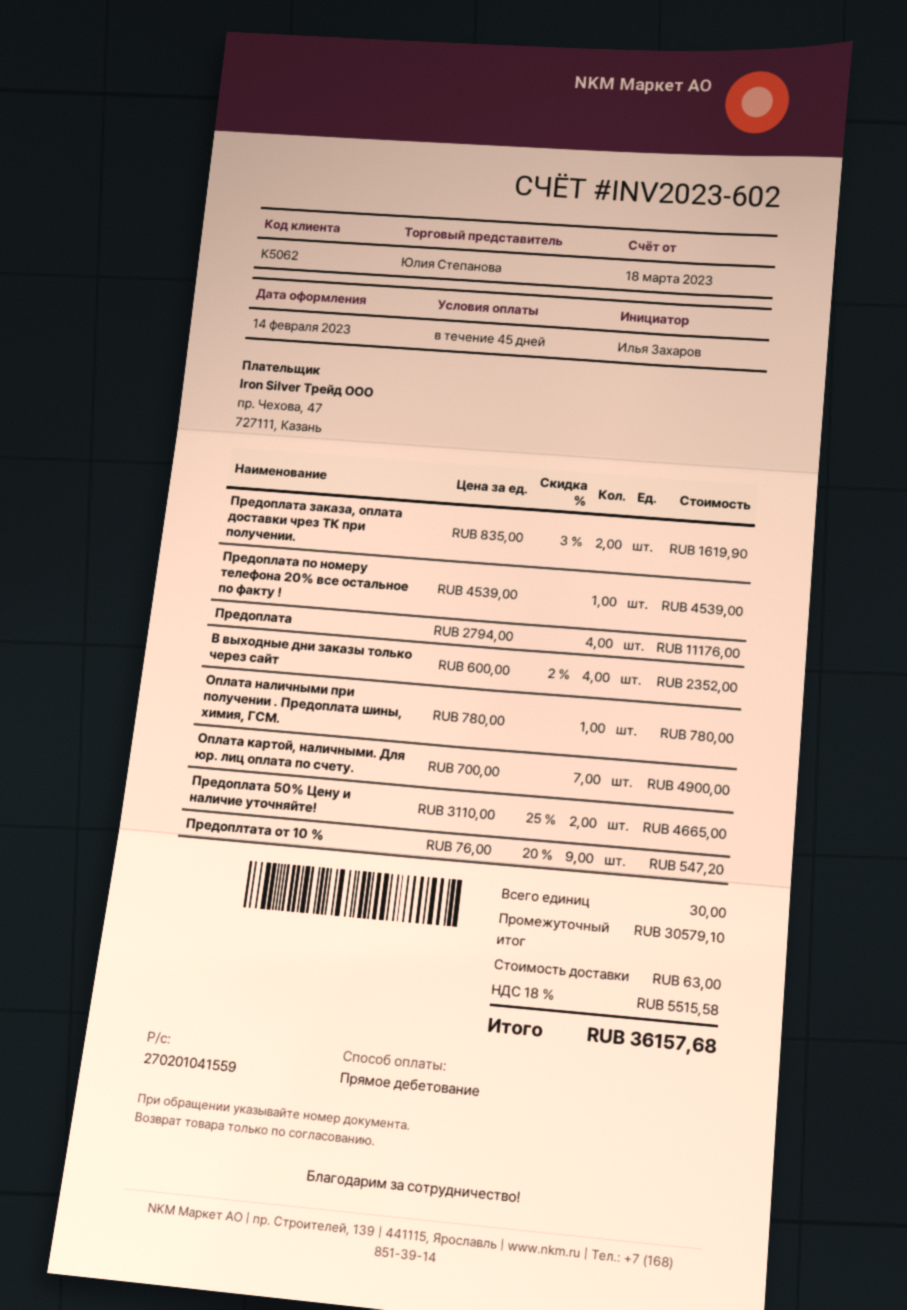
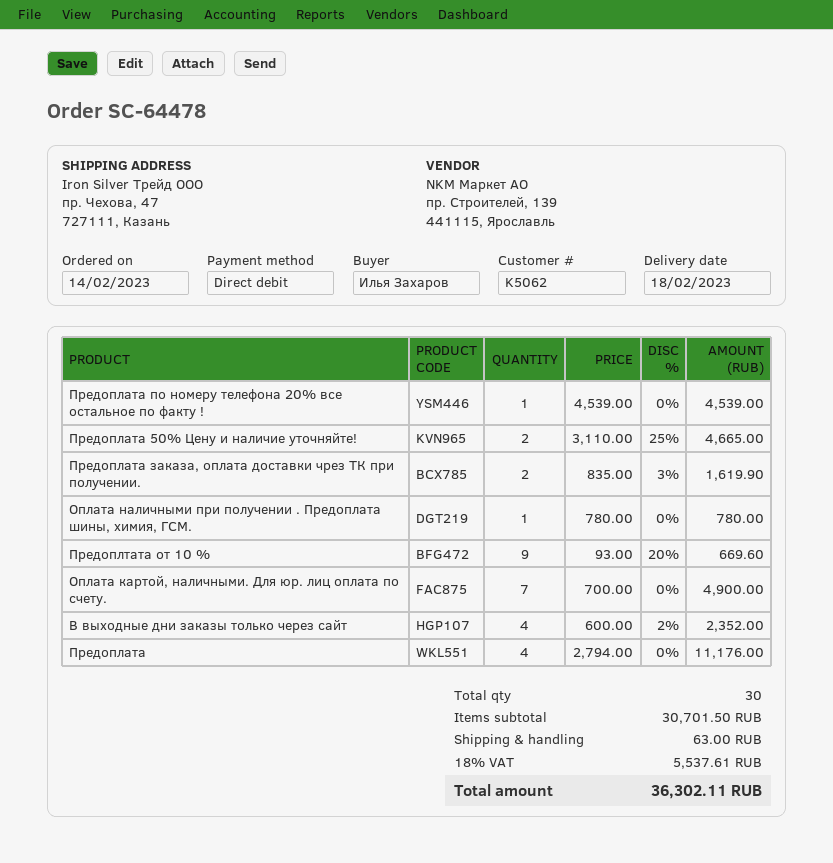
Предоплтата от 10 %: 9 x 76.00 - 20% = 547.20 -> 9 x 93.00 - 20% = 669.60
subtotal: 30579.10 -> 30701.50
tax: 18% = 5515.58 -> 18% = 5537.61
total: 36157.68 -> 36302.11

